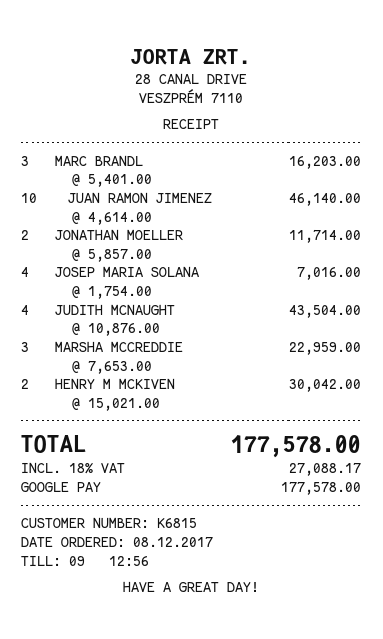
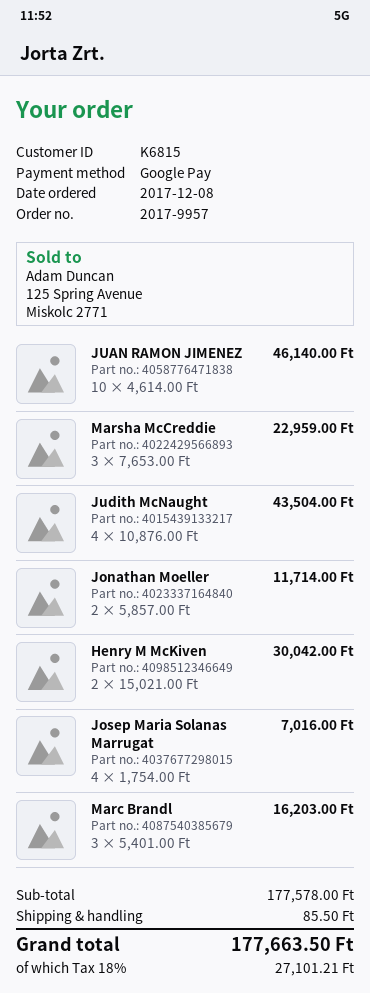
shipping: none -> 85.50
tax: 18% = 27088.17 -> 18% = 27101.21
total: 177578.00 -> 177663.50

